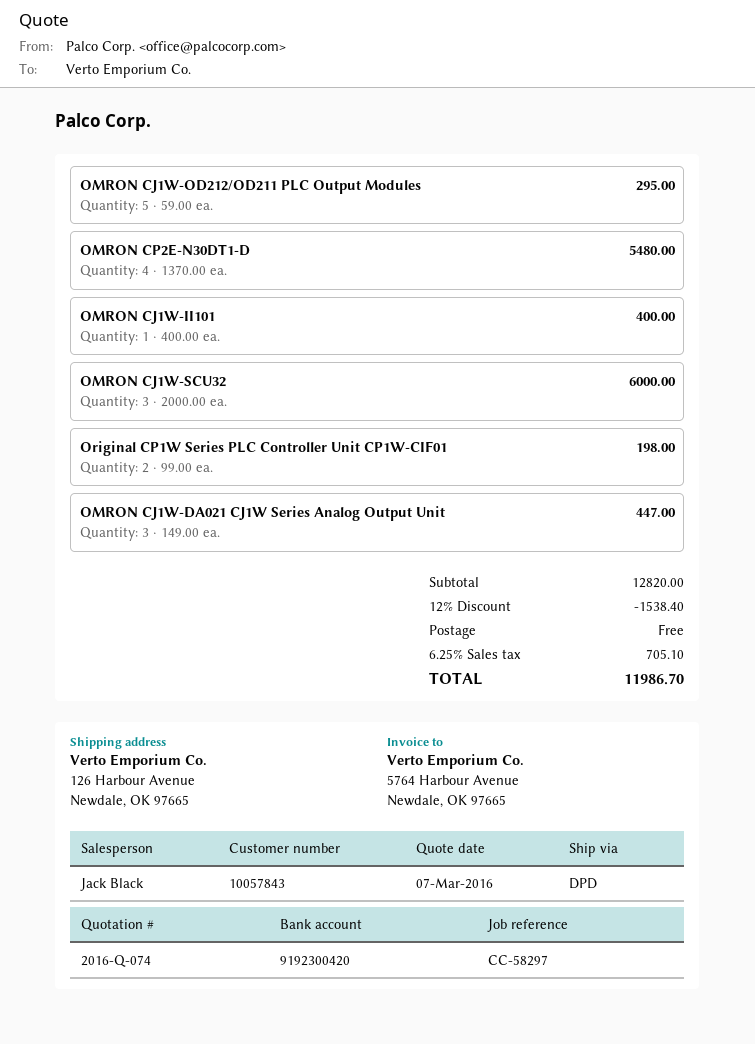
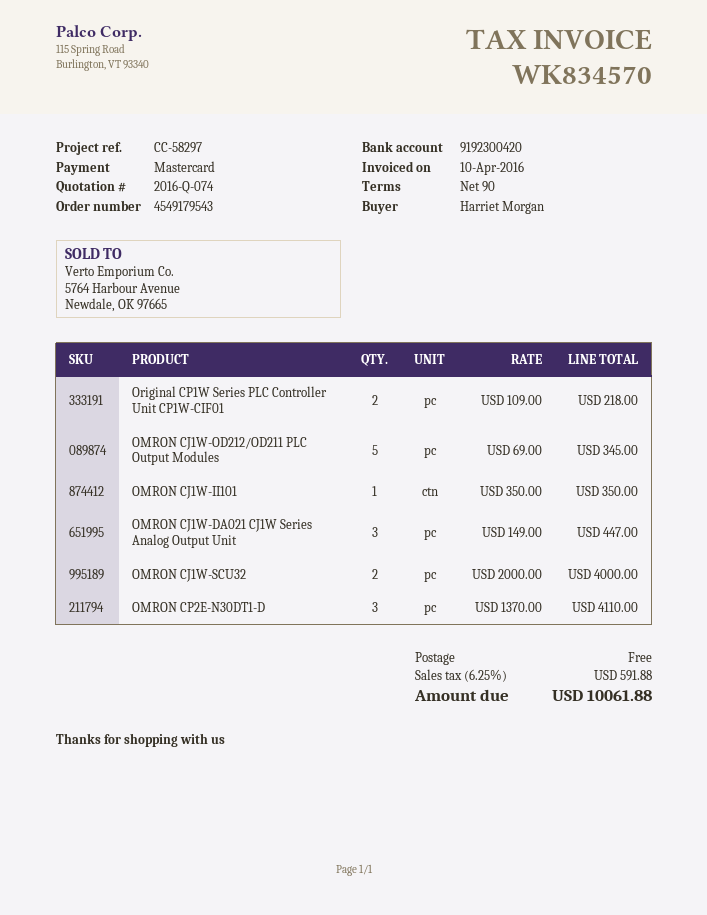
OMRON CJ1W-OD212/OD211 PLC Output Modules: 5 x 59.00 = 295.00 -> 5 x 69.00 = 345.00
OMRON CP2E-N30DT1-D: 4 x 1370.00 = 5480.00 -> 3 x 1370.00 = 4110.00
OMRON CJ1W-II101: 1 x 400.00 = 400.00 -> 1 x 350.00 = 350.00
OMRON CJ1W-SCU32: 3 x 2000.00 = 6000.00 -> 2 x 2000.00 = 4000.00
Original CP1W Series PLC Controller Unit CP1W-CIF01: 2 x 99.00 = 198.00 -> 2 x 109.00 = 218.00
discount: 12% = 1538.40 -> none
tax: 6.25% = 705.10 -> 6.25% = 591.88
total: 11986.70 -> 10061.88

